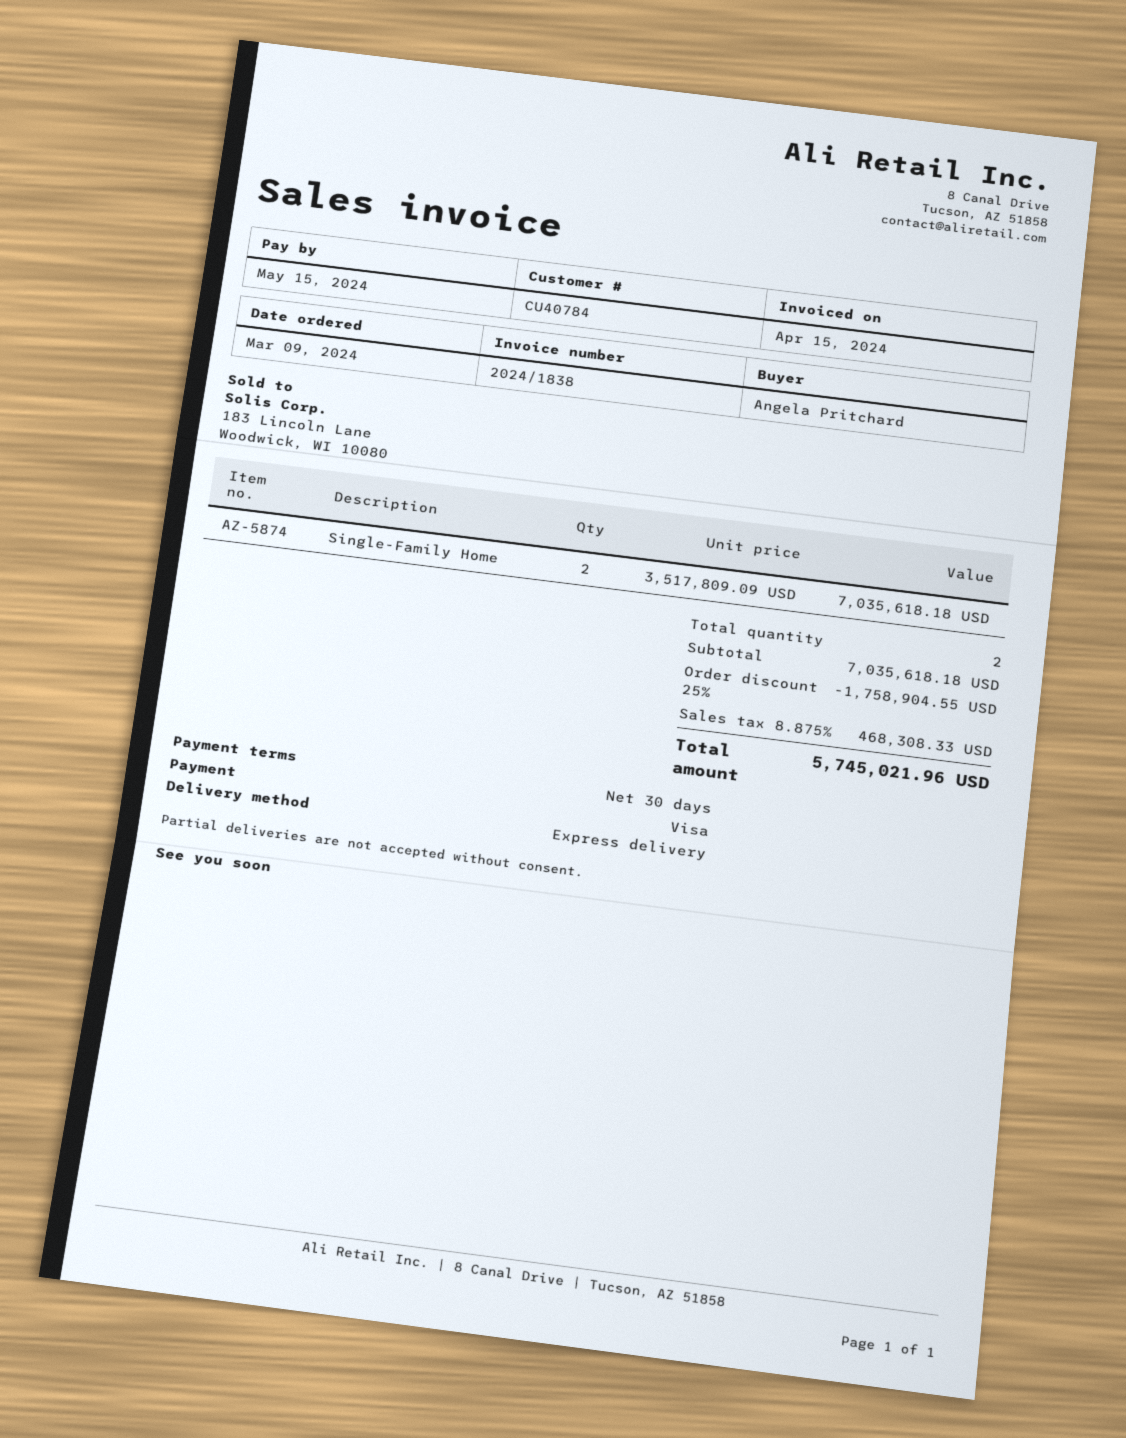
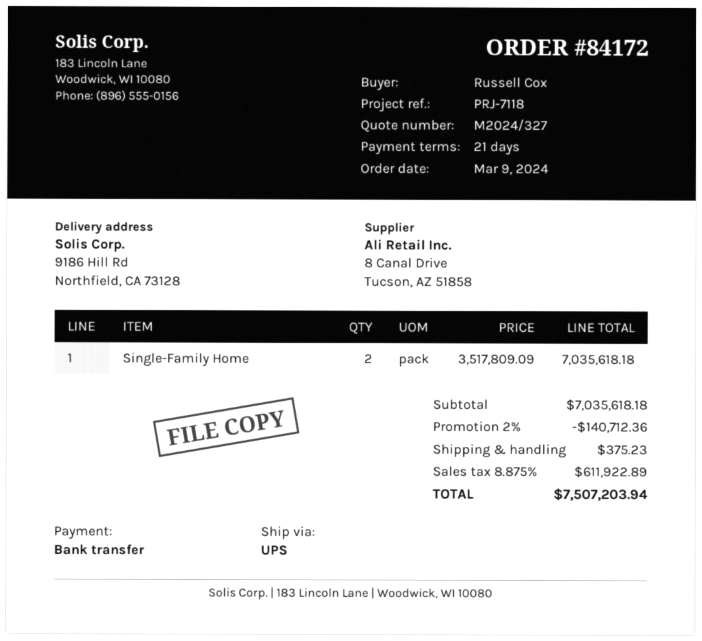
payment terms: 30 days -> 21 days
ordered by: Angela Pritchard -> Russell Cox
payment method: Visa -> bank transfer
shipping method: express -> UPS
discount: 25% = 1758904.55 -> 2% = 140712.36
shipping: none -> 375.23
tax: 8.875% = 468308.33 -> 8.875% = 611922.89
total: 5745021.96 -> 7507203.94

